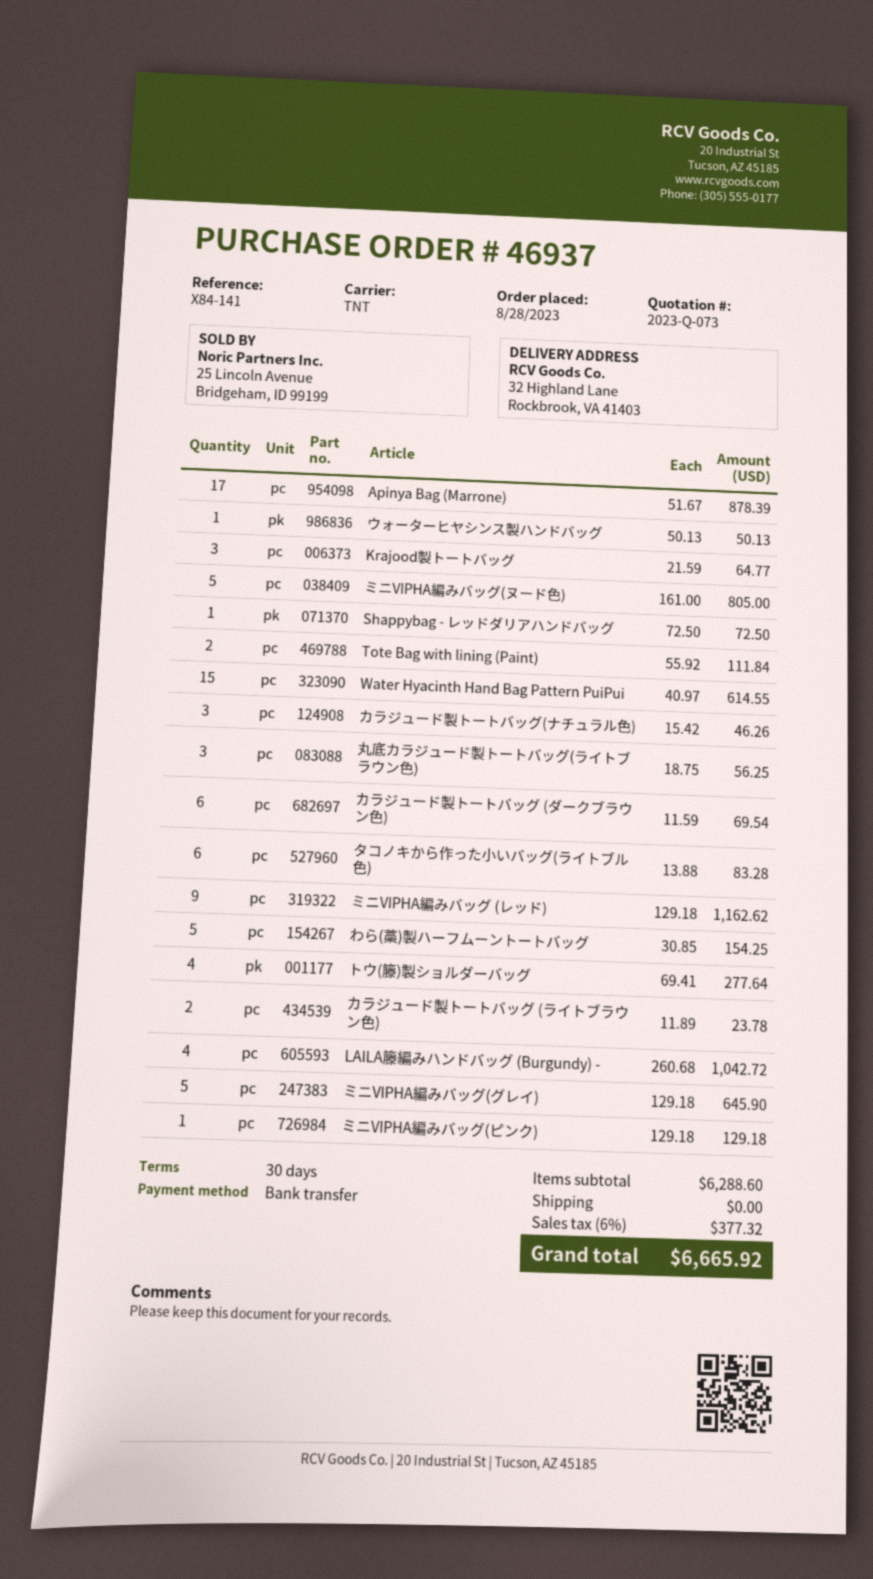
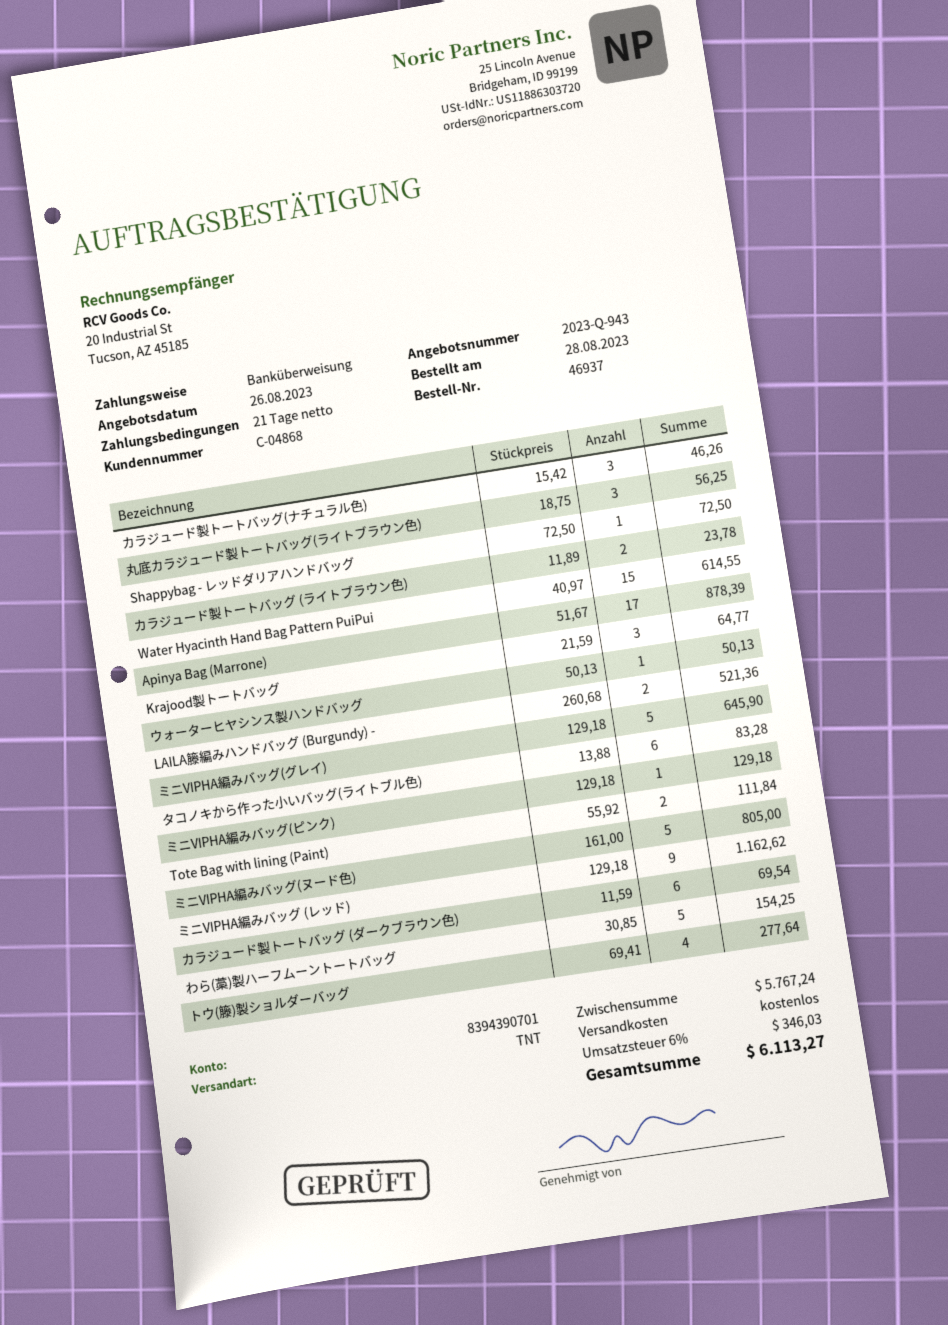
quote number: 2023-Q-073 -> 2023-Q-943
payment terms: 30 days -> 21 days
LAILA籐編みハンドバッグ (Burgundy) -: 4 x 260.68 = 1042.72 -> 2 x 260.68 = 521.36
subtotal: 6288.60 -> 5767.24
tax: 6% = 377.32 -> 6% = 346.03
total: 6665.92 -> 6113.27

